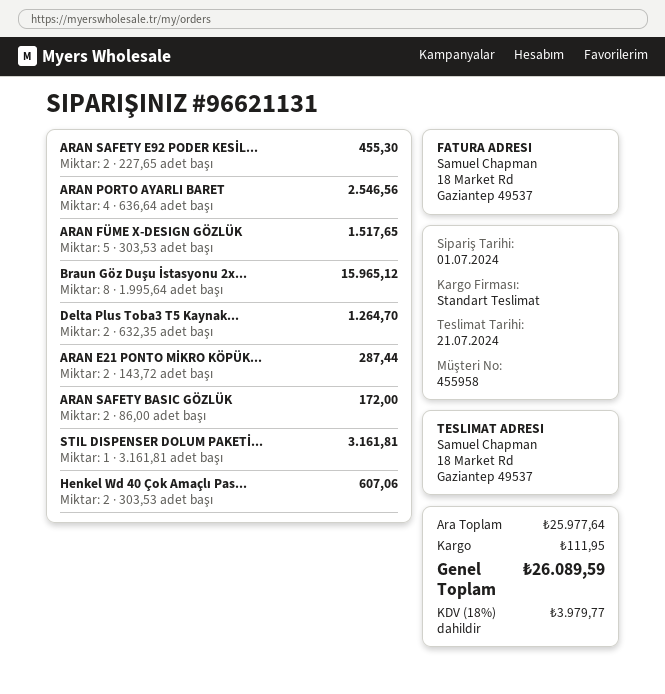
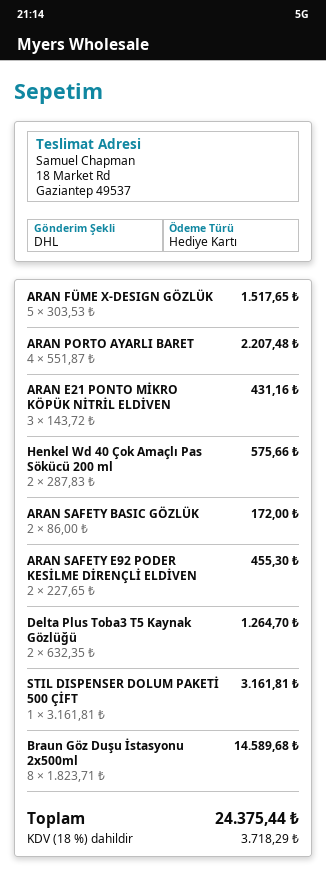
shipping method: standard -> DHL
ARAN PORTO AYARLI BARET: 4 x 636.64 = 2546.56 -> 4 x 551.87 = 2207.48
Braun Göz Duşu İstasyonu 2x...: 8 x 1995.64 = 15965.12 -> 8 x 1823.71 = 14589.68
ARAN E21 PONTO MİKRO KÖPÜK...: 2 x 143.72 = 287.44 -> 3 x 143.72 = 431.16
Henkel Wd 40 Çok Amaçlı Pas...: 2 x 303.53 = 607.06 -> 2 x 287.83 = 575.66
shipping: 111.95 -> none
tax: 18% = 3979.77 -> 18% = 3718.29
total: 26089.59 -> 24375.44

